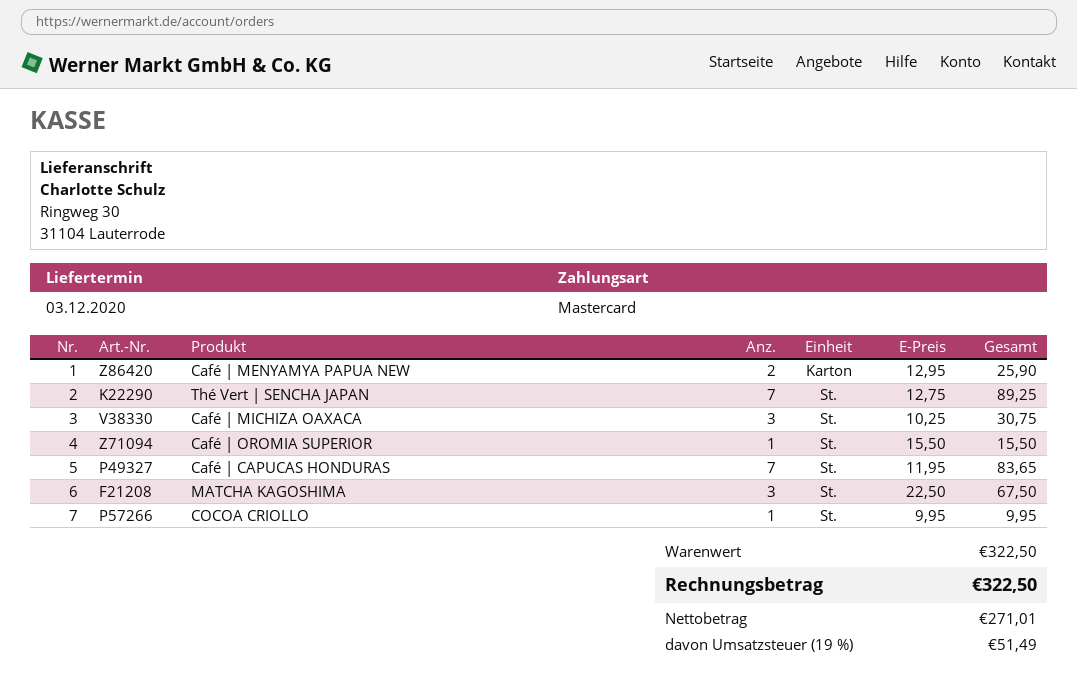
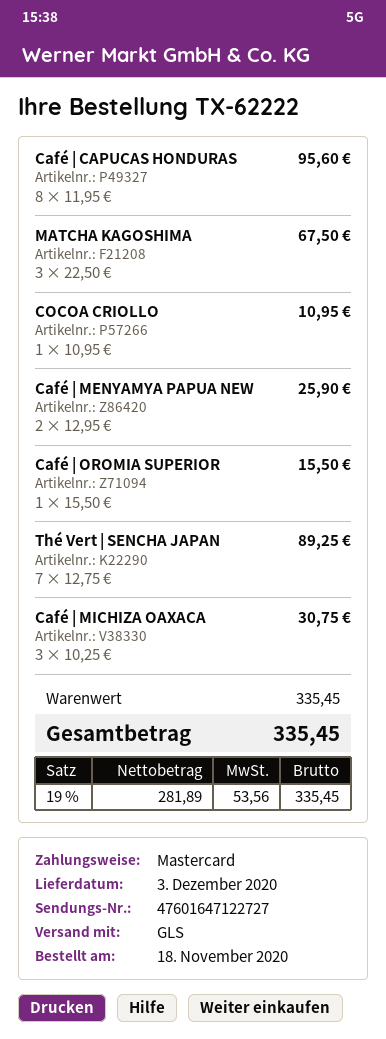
Café | CAPUCAS HONDURAS: 7 x 11.95 = 83.65 -> 8 x 11.95 = 95.60
COCOA CRIOLLO: 1 x 9.95 = 9.95 -> 1 x 10.95 = 10.95
subtotal: 322.50 -> 335.45
net: 271.01 -> 281.89
tax: 19% = 51.49 -> 19% = 53.56
total: 322.50 -> 335.45

